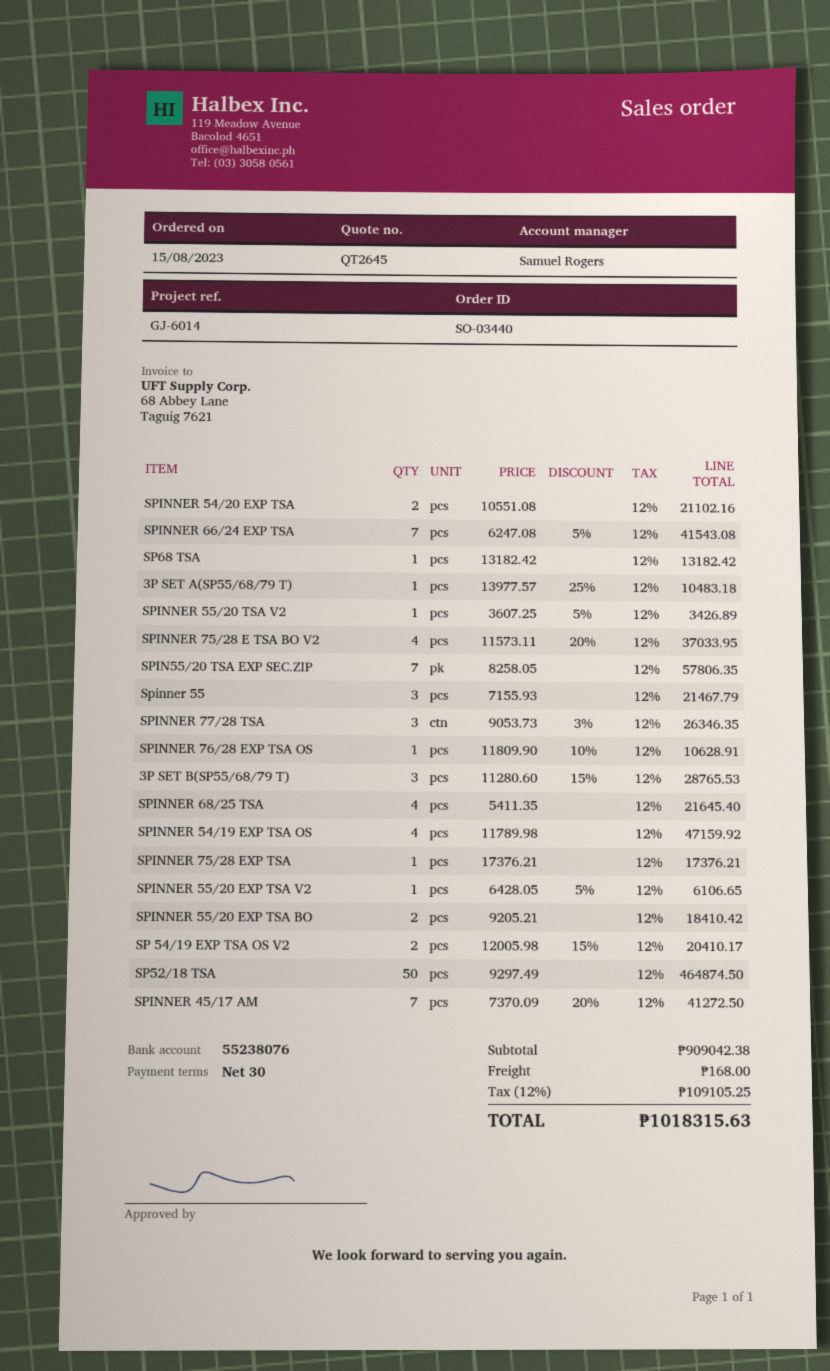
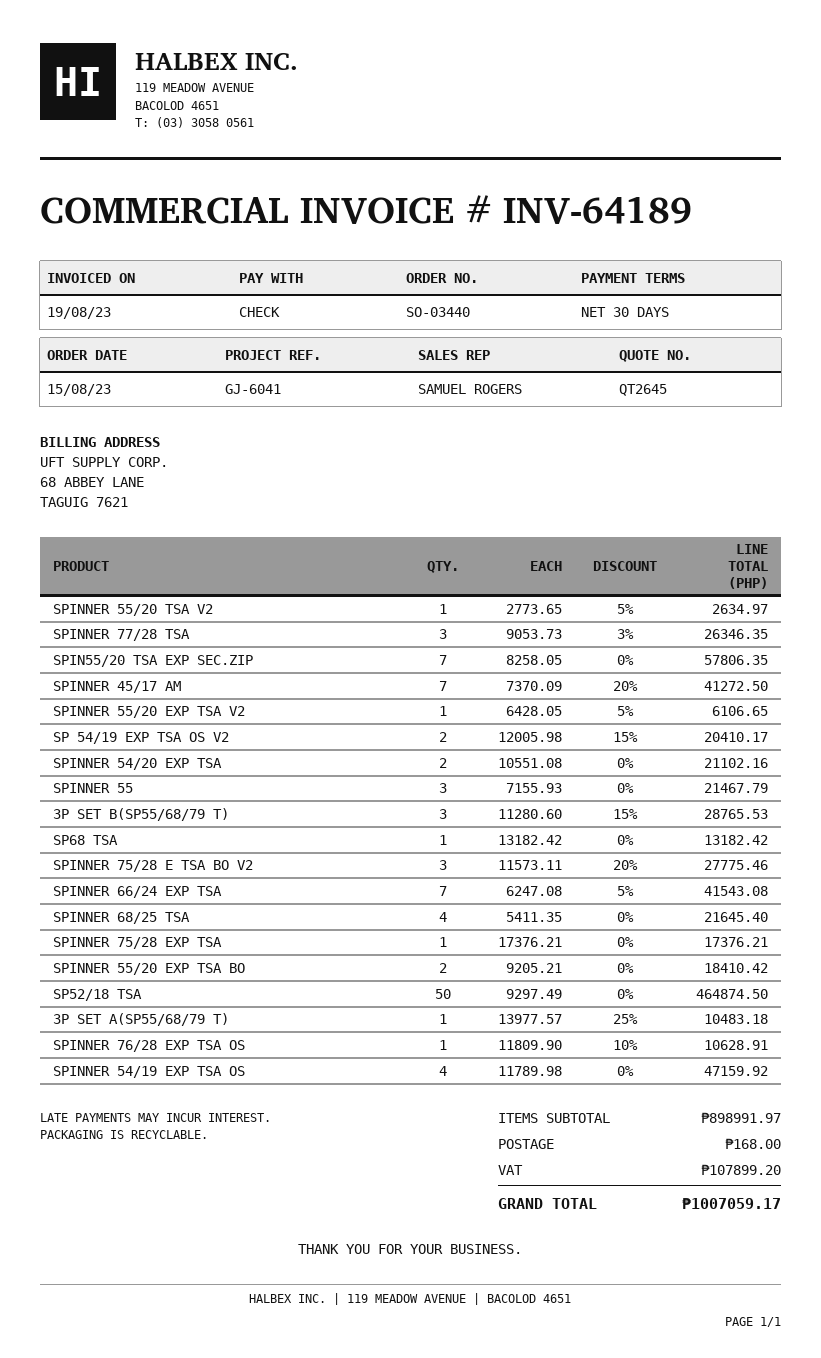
reference: GJ-6014 -> GJ-6041
SPINNER 55/20 TSA V2: 1 x 3607.25 - 5% = 3426.89 -> 1 x 2773.65 - 5% = 2634.97
SPINNER 75/28 E TSA BO V2: 4 x 11573.11 - 20% = 37033.95 -> 3 x 11573.11 - 20% = 27775.46
subtotal: 909042.38 -> 898991.97
tax: 109105.25 -> 107899.20
total: 1018315.63 -> 1007059.17

